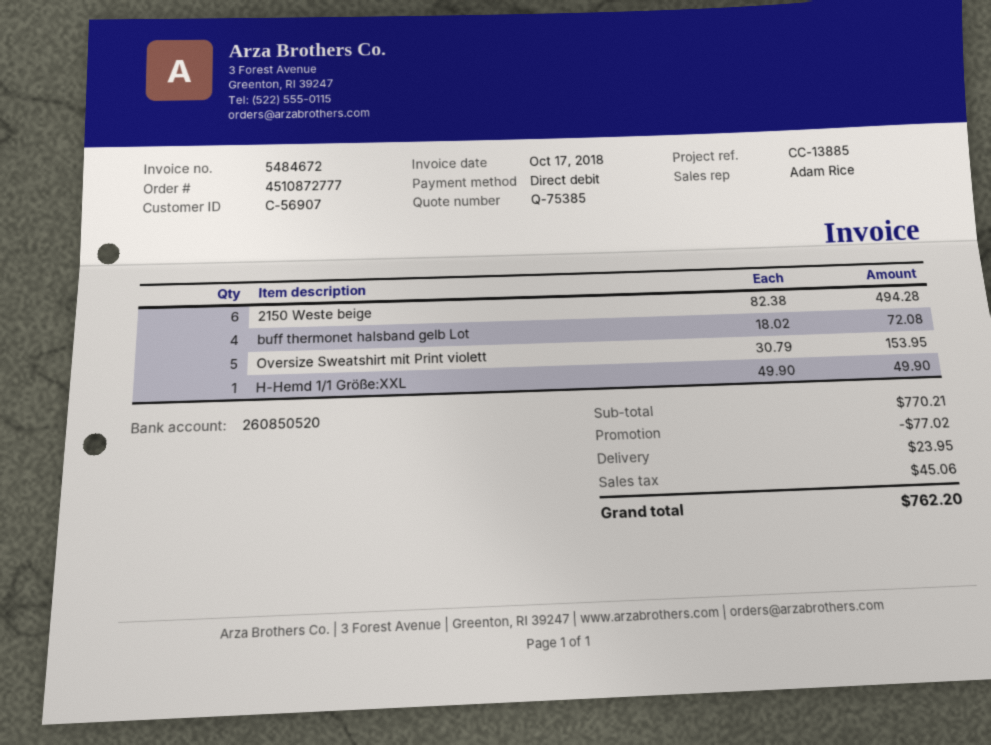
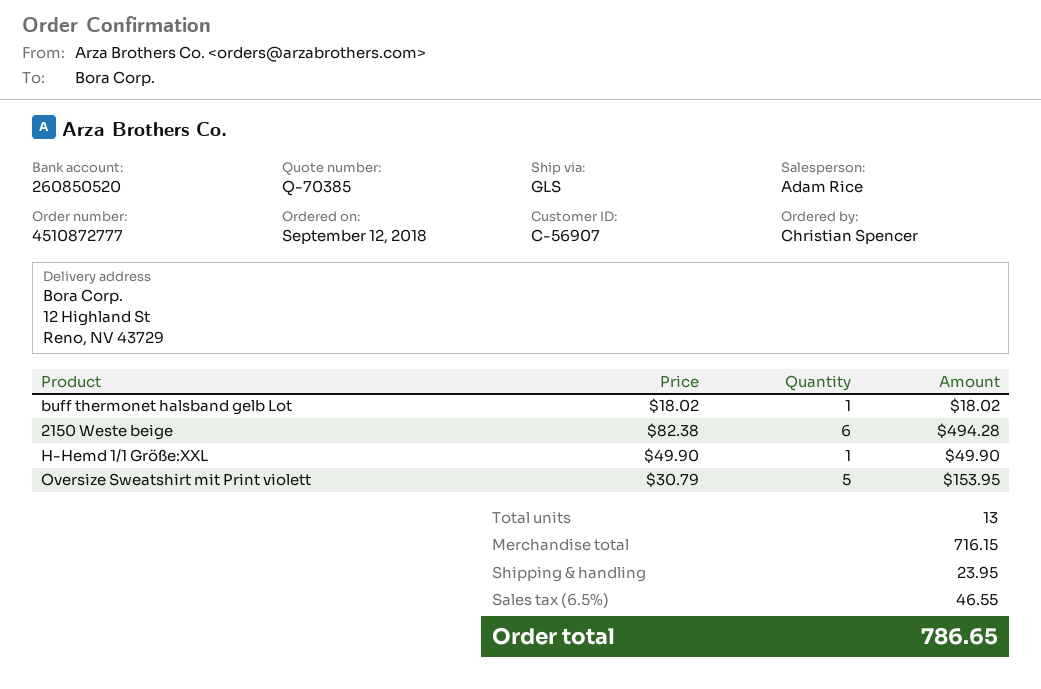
quote number: Q-75385 -> Q-70385
buff thermonet halsband gelb Lot: 4 x 18.02 = 72.08 -> 1 x 18.02 = 18.02
subtotal: 770.21 -> 716.15
discount: 77.02 -> none
tax: 45.06 -> 46.55
total: 762.20 -> 786.65

